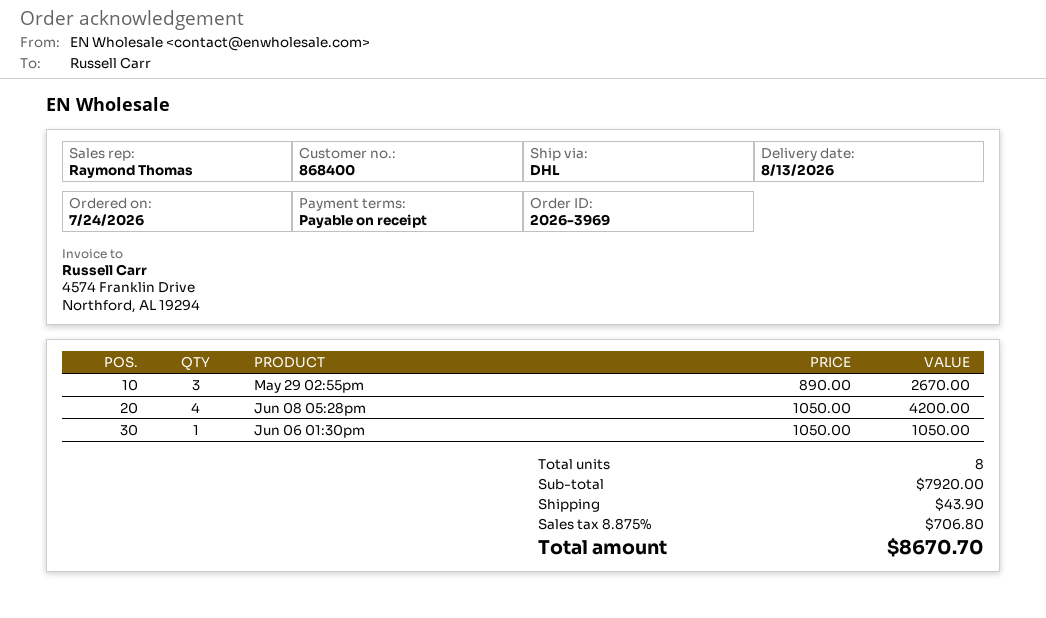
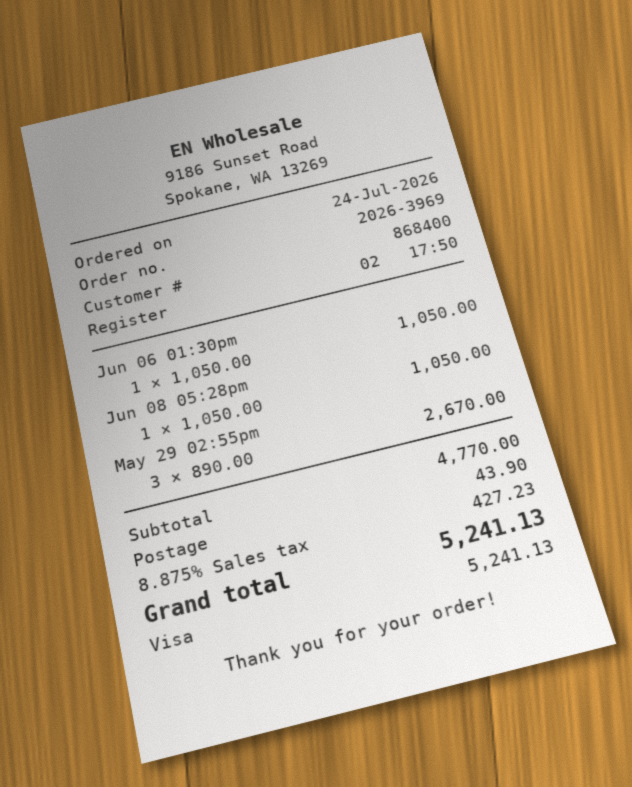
Jun 08 05:28pm: 4 x 1050.00 = 4200.00 -> 1 x 1050.00 = 1050.00
subtotal: 7920.00 -> 4770.00
tax: 8.875% = 706.80 -> 8.875% = 427.23
total: 8670.70 -> 5241.13

